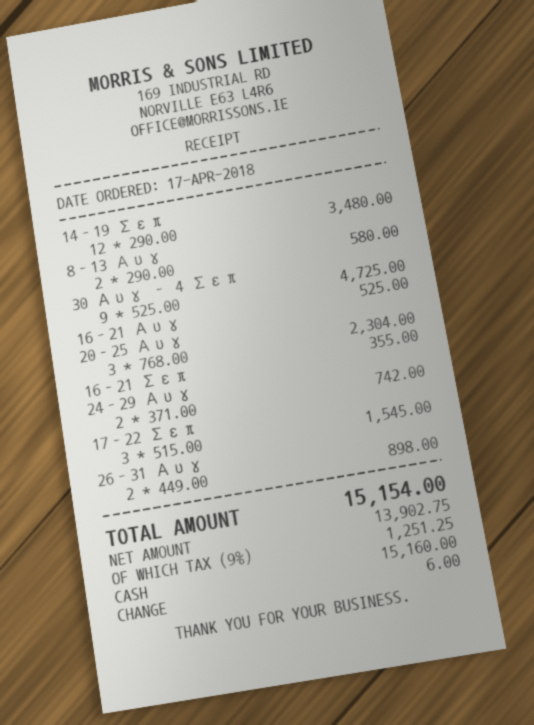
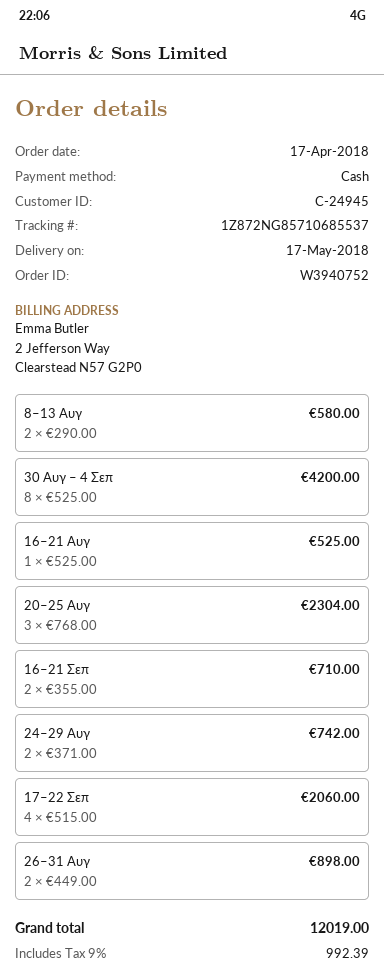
14–19 Σεπ: 12 x 290.00 = 3480.00 -> none
30 Αυγ – 4 Σεπ: 9 x 525.00 = 4725.00 -> 8 x 525.00 = 4200.00
16–21 Σεπ: 1 x 355.00 = 355.00 -> 2 x 355.00 = 710.00
17–22 Σεπ: 3 x 515.00 = 1545.00 -> 4 x 515.00 = 2060.00
tax: 9% = 1251.25 -> 9% = 992.39
total: 15154.00 -> 12019.00

